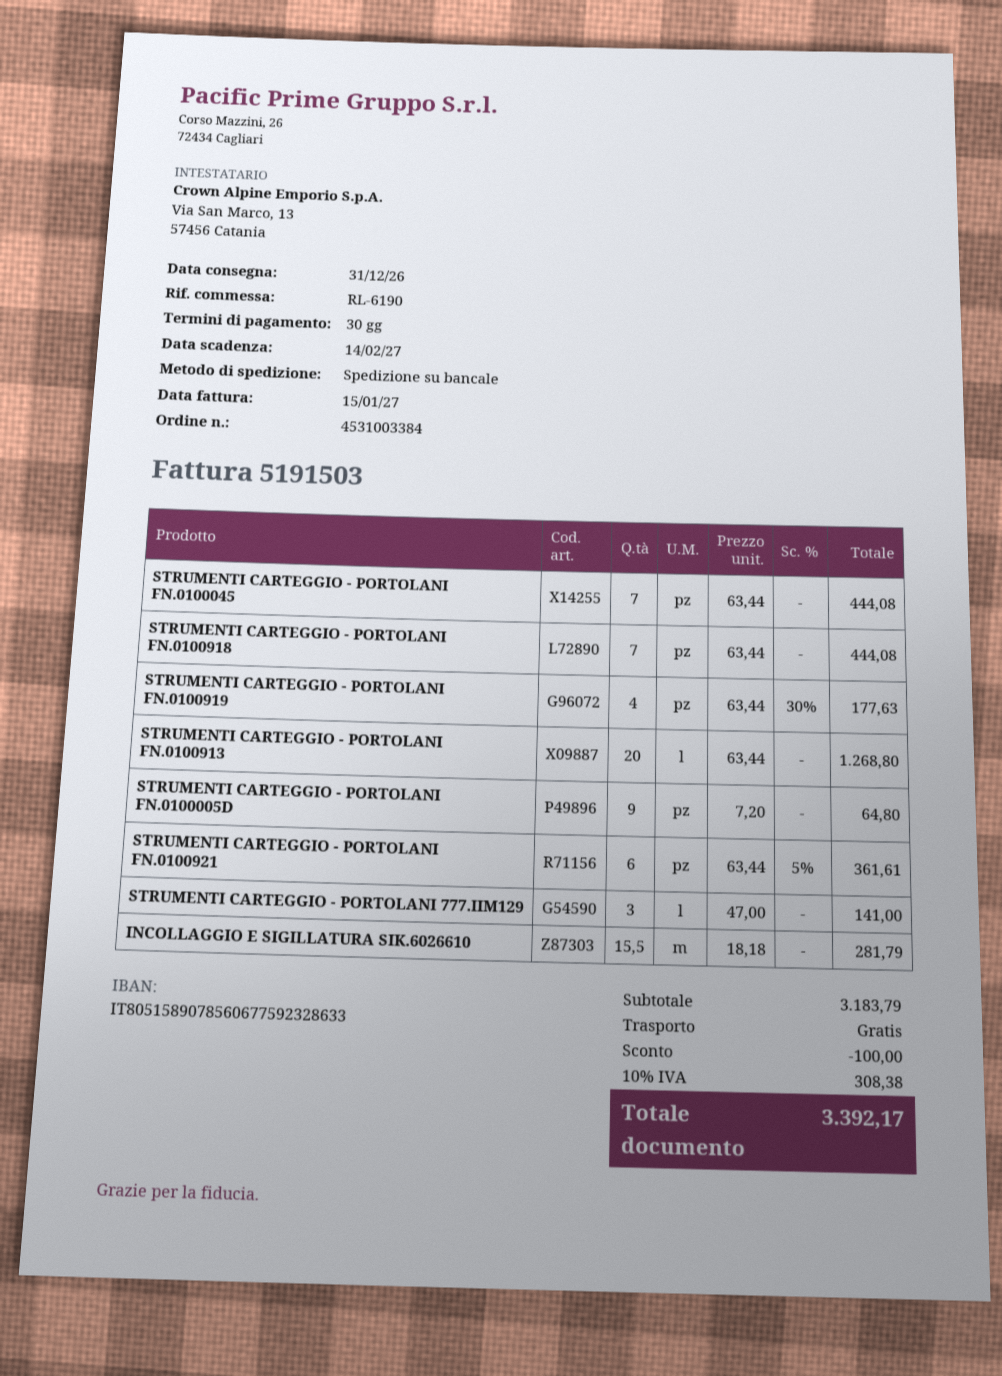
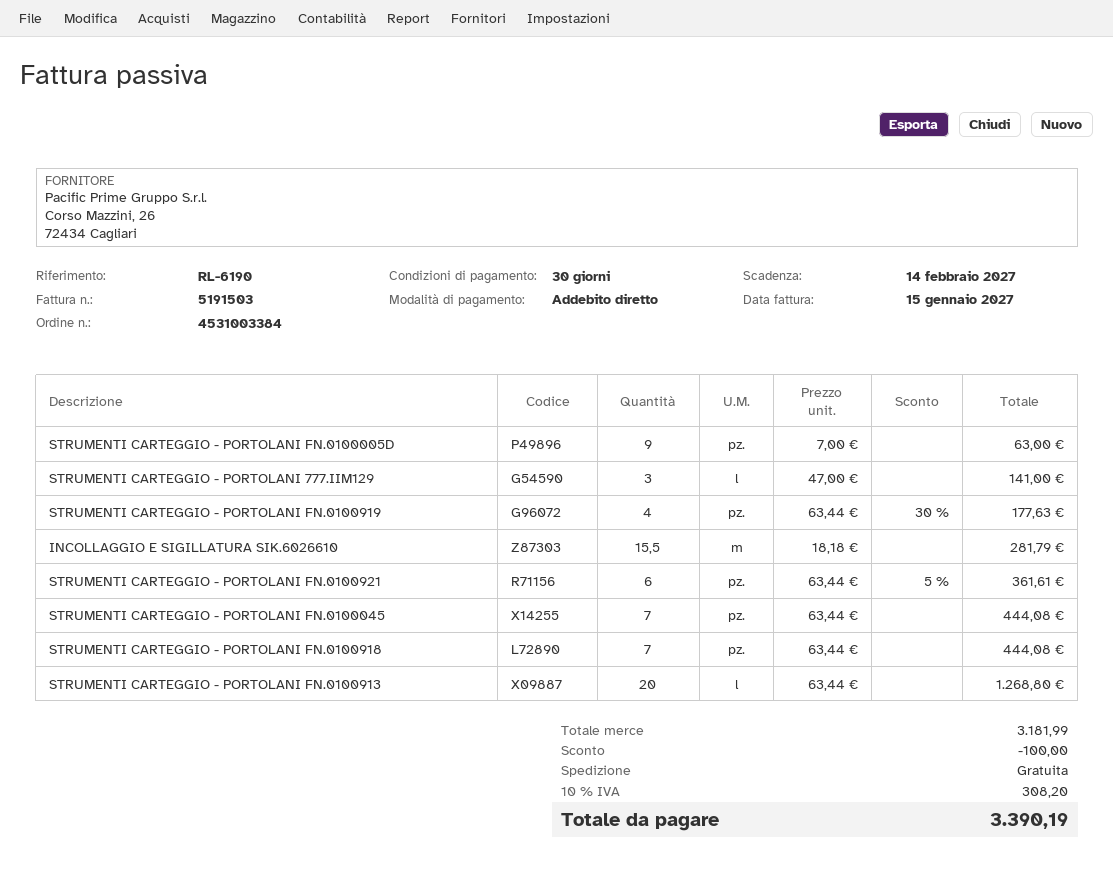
STRUMENTI CARTEGGIO - PORTOLANI FN.0100005D: 9 x 7.20 = 64.80 -> 9 x 7.00 = 63.00
subtotal: 3183.79 -> 3181.99
tax: 10% = 308.38 -> 10% = 308.20
total: 3392.17 -> 3390.19

